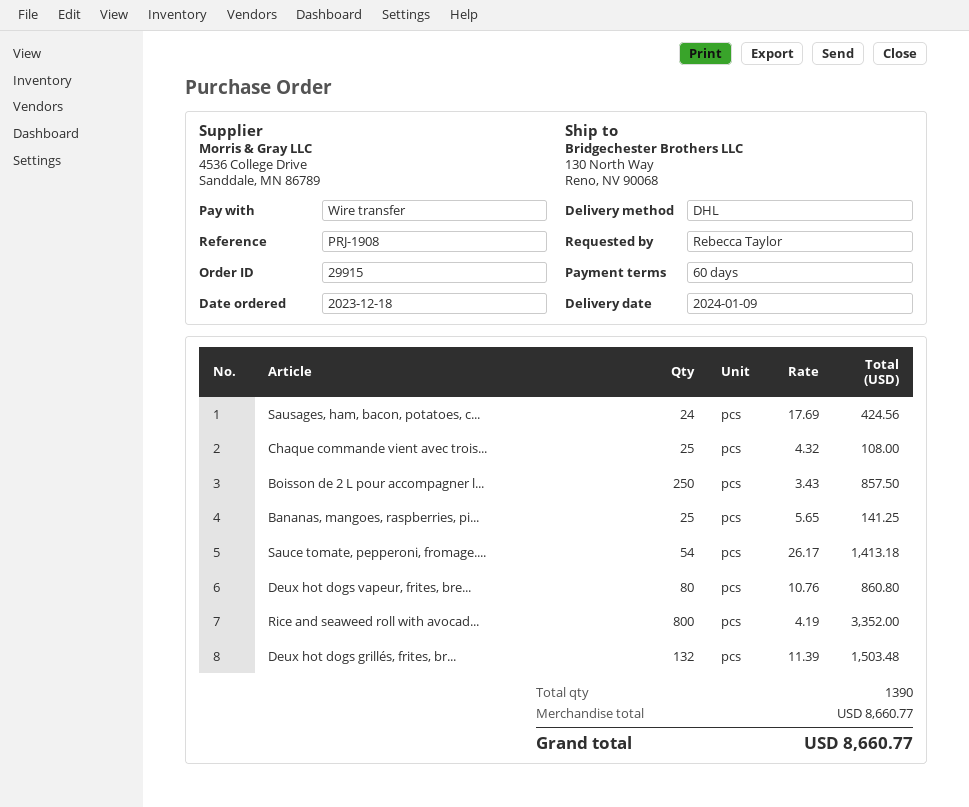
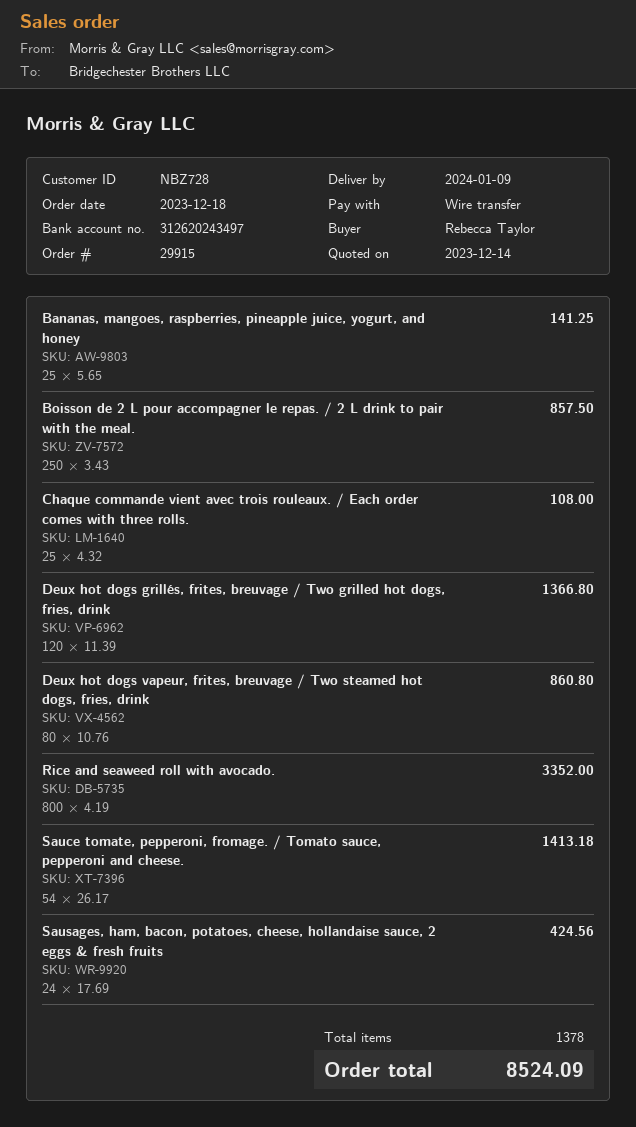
Deux hot dogs grillés, frites, br...: 132 x 11.39 = 1503.48 -> 120 x 11.39 = 1366.80
total quantity: 1390 -> 1378
total: 8660.77 -> 8524.09

